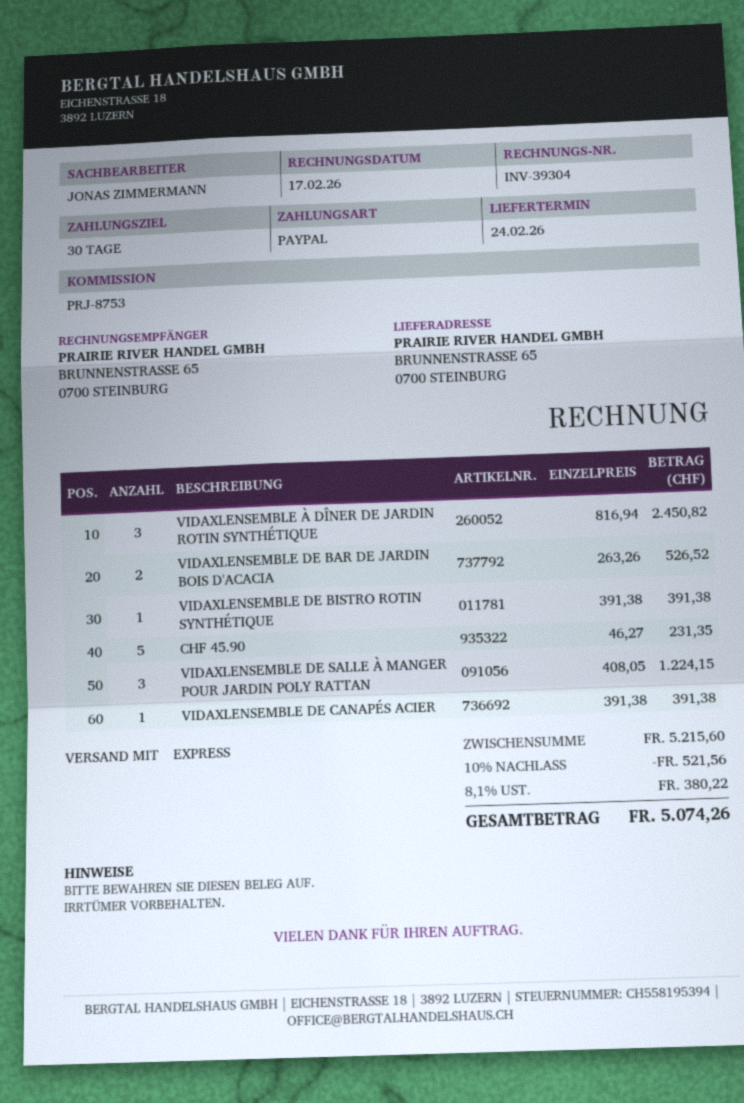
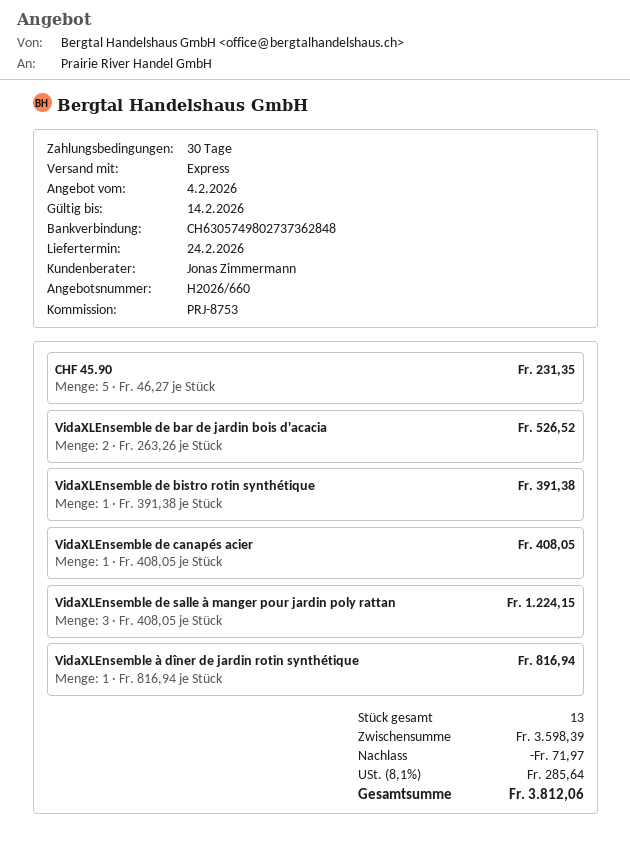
VIDAXLENSEMBLE À DÎNER DE JARDIN ROTIN SYNTHÉTIQUE: 3 x 816.94 = 2450.82 -> 1 x 816.94 = 816.94
VIDAXLENSEMBLE DE CANAPÉS ACIER: 1 x 391.38 = 391.38 -> 1 x 408.05 = 408.05
subtotal: 5215.60 -> 3598.39
discount: 521.56 -> 71.97
tax: 8.1% = 380.22 -> 8.1% = 285.64
total: 5074.26 -> 3812.06

